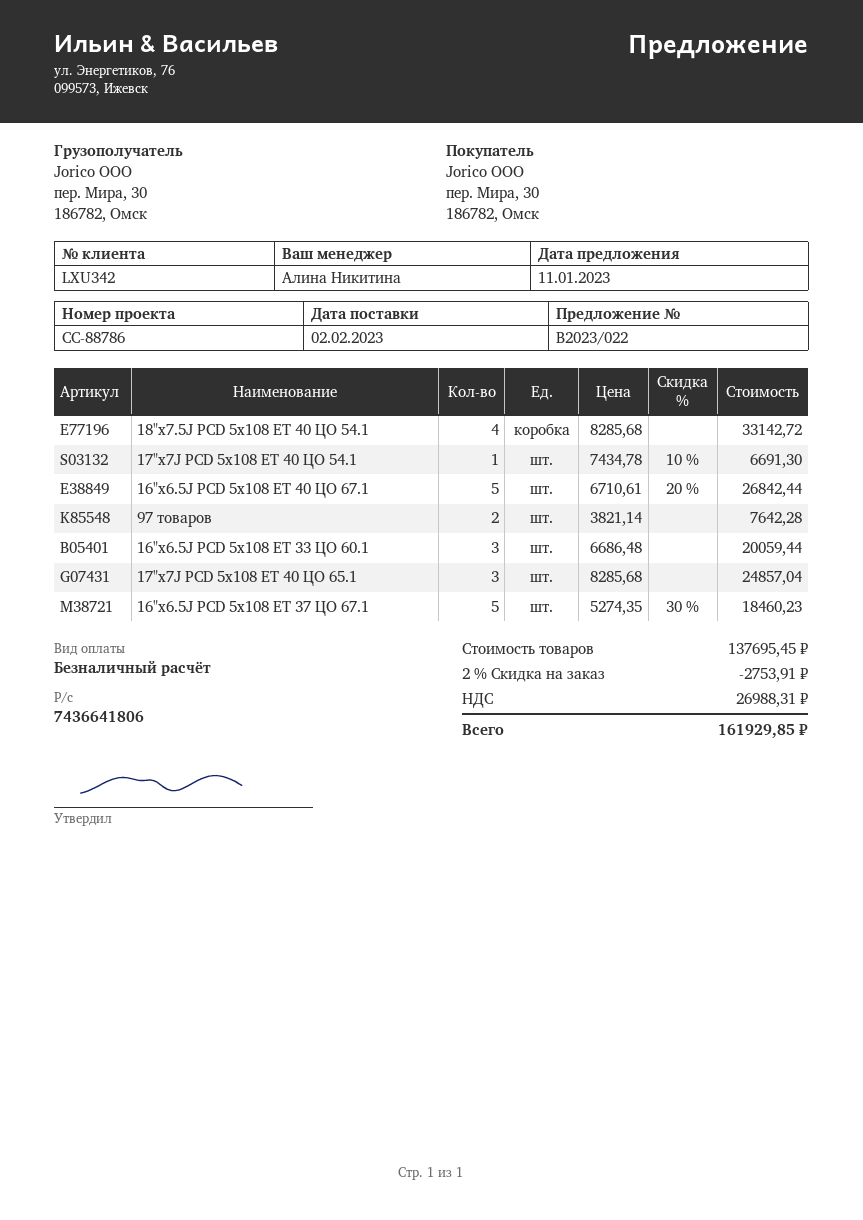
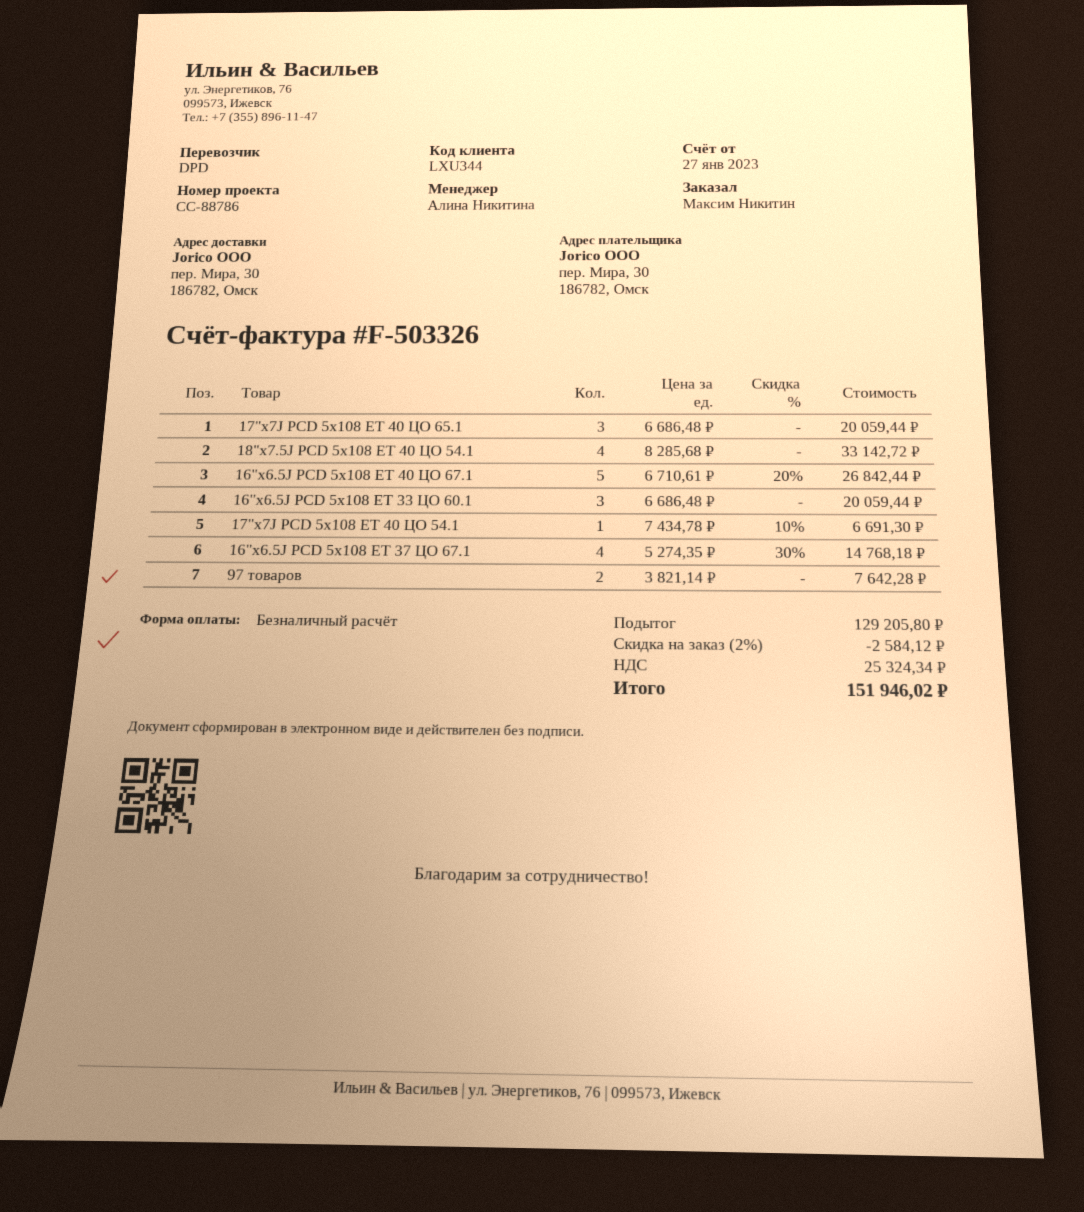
customer number: LXU342 -> LXU344
17"x7J PCD 5x108 ЕТ 40 ЦО 65.1: 3 x 8285.68 = 24857.04 -> 3 x 6686.48 = 20059.44
16"x6.5J PCD 5x108 ЕТ 37 ЦО 67.1: 5 x 5274.35 - 30% = 18460.23 -> 4 x 5274.35 - 30% = 14768.18
subtotal: 137695.45 -> 129205.80
discount: 2% = 2753.91 -> 2% = 2584.12
tax: 26988.31 -> 25324.34
total: 161929.85 -> 151946.02

